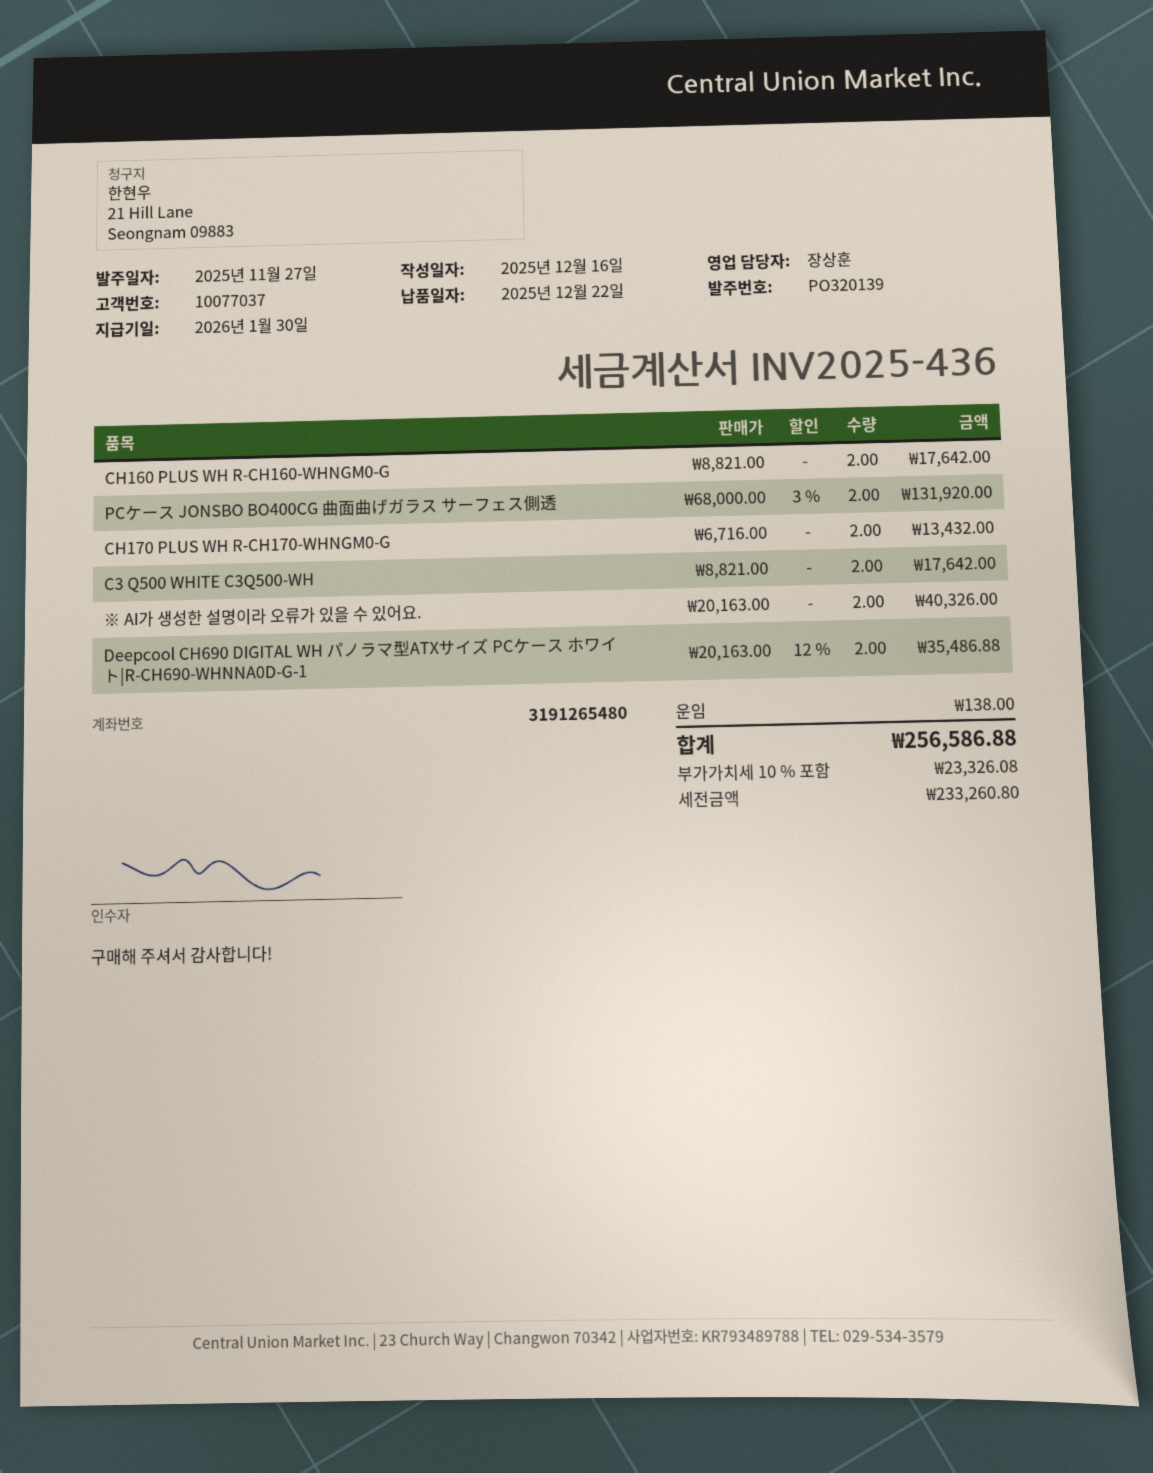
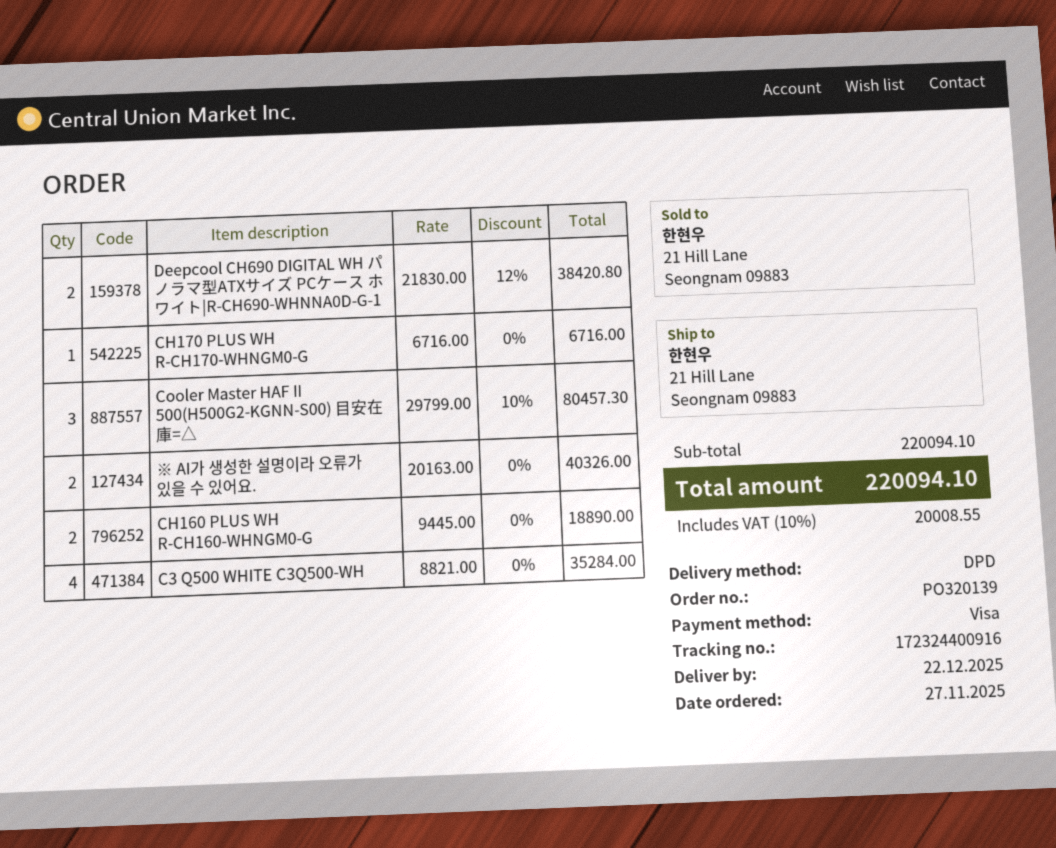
CH160 PLUS WH R-CH160-WHNGM0-G: 2 x 8821.00 = 17642.00 -> 2 x 9445.00 = 18890.00
PCケース JONSBO BO400CG 曲面曲げガラス サーフェス側透: 2 x 68000.00 - 3% = 131920.00 -> none
CH170 PLUS WH R-CH170-WHNGM0-G: 2 x 6716.00 = 13432.00 -> 1 x 6716.00 = 6716.00
C3 Q500 WHITE C3Q500-WH: 2 x 8821.00 = 17642.00 -> 4 x 8821.00 = 35284.00
Deepcool CH690 DIGITAL WH パノラマ型ATXサイズ PCケース ホワイト|R-CH690-WHNNA0D-G-1: 2 x 20163.00 - 12% = 35486.88 -> 2 x 21830.00 - 12% = 38420.80
Cooler Master HAF II 500(H500G2-KGNN-S00) 目安在庫=△: none -> 3 x 29799.00 - 10% = 80457.30
shipping: 138.00 -> none
tax: 10% = 23326.08 -> 10% = 20008.55
total: 256586.88 -> 220094.10

